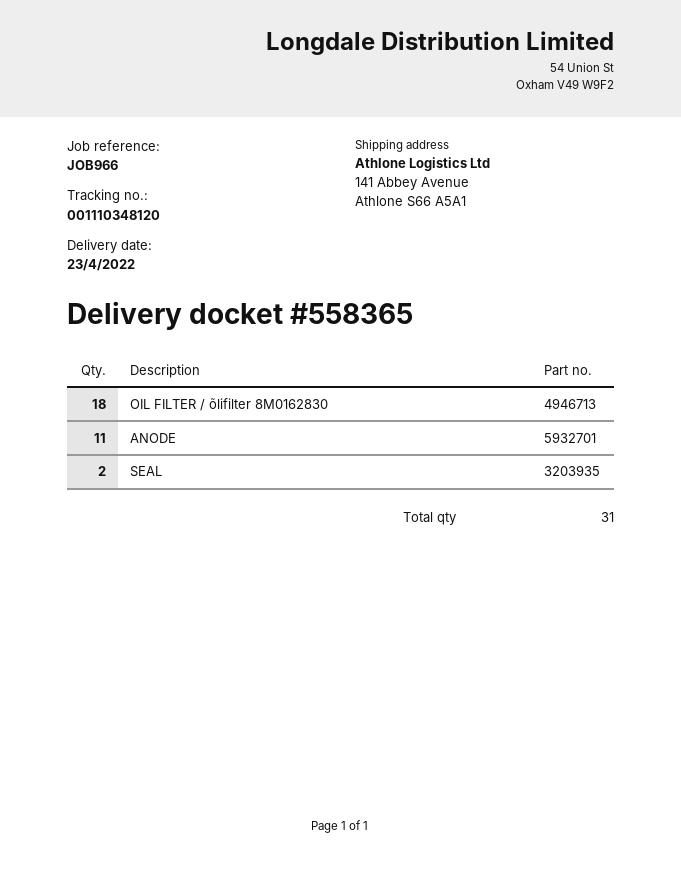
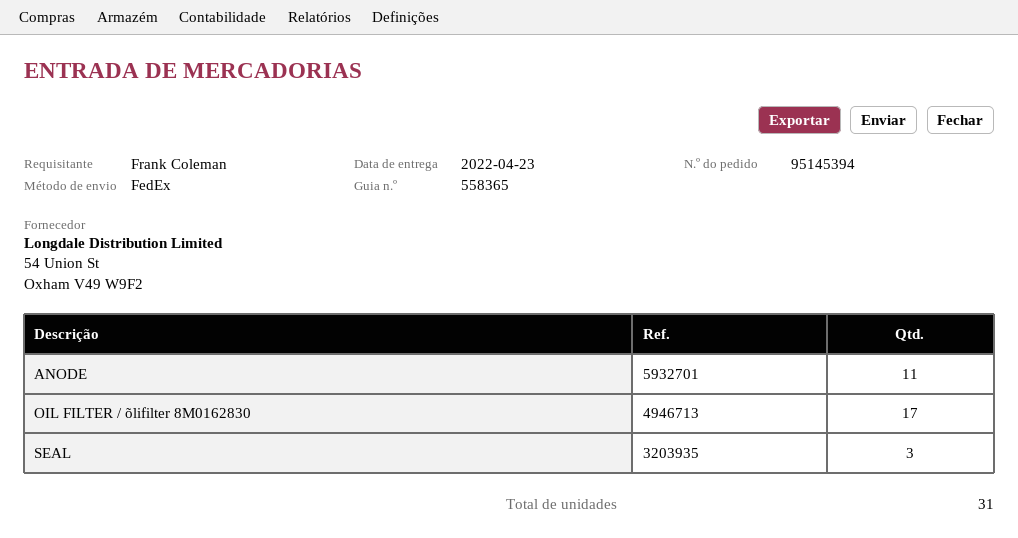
OIL FILTER / õlifilter 8M0162830: 18 -> 17
SEAL: 2 -> 3

